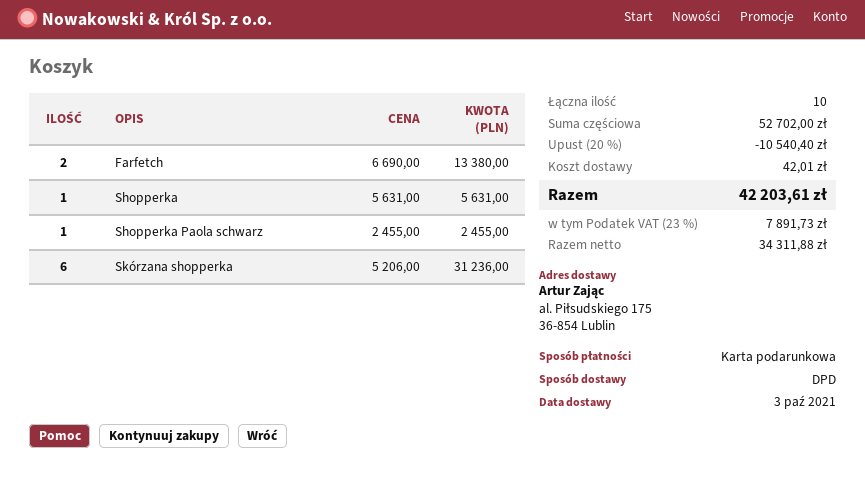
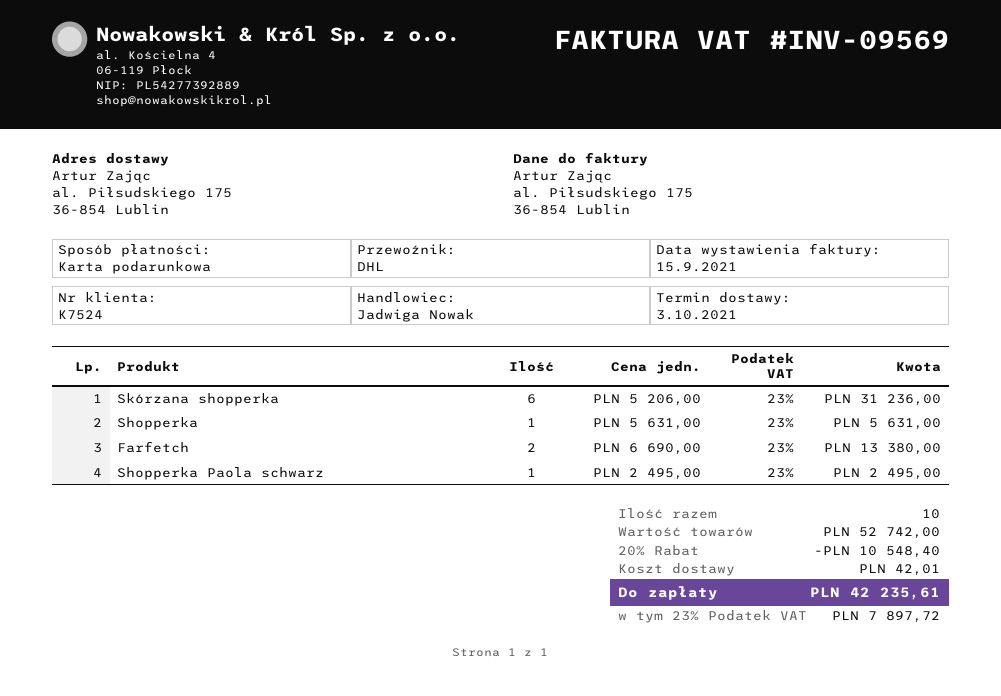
shipping method: DPD -> DHL
Shopperka Paola schwarz: 1 x 2455.00 = 2455.00 -> 1 x 2495.00 = 2495.00
subtotal: 52702.00 -> 52742.00
discount: 20% = 10540.40 -> 20% = 10548.40
tax: 23% = 7891.73 -> 23% = 7897.72
total: 42203.61 -> 42235.61

